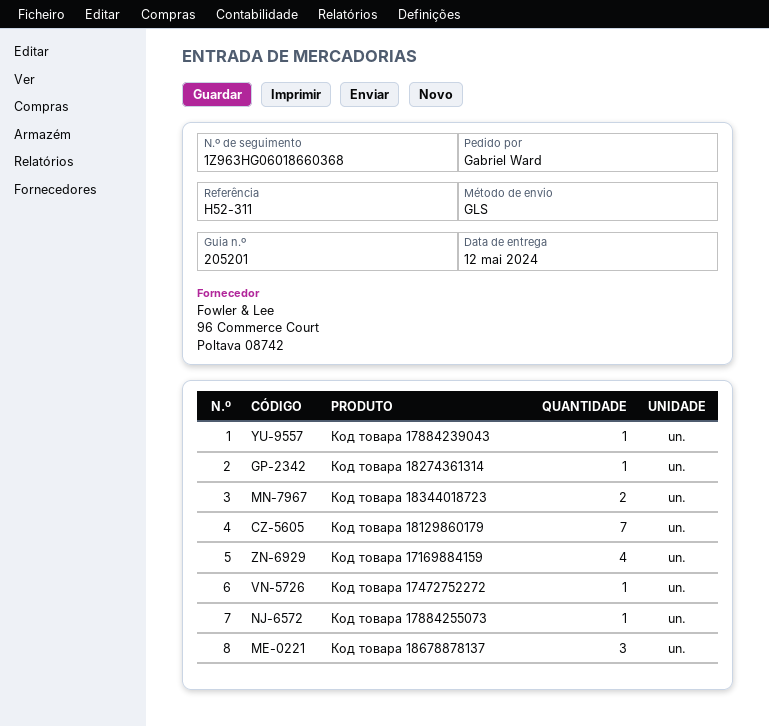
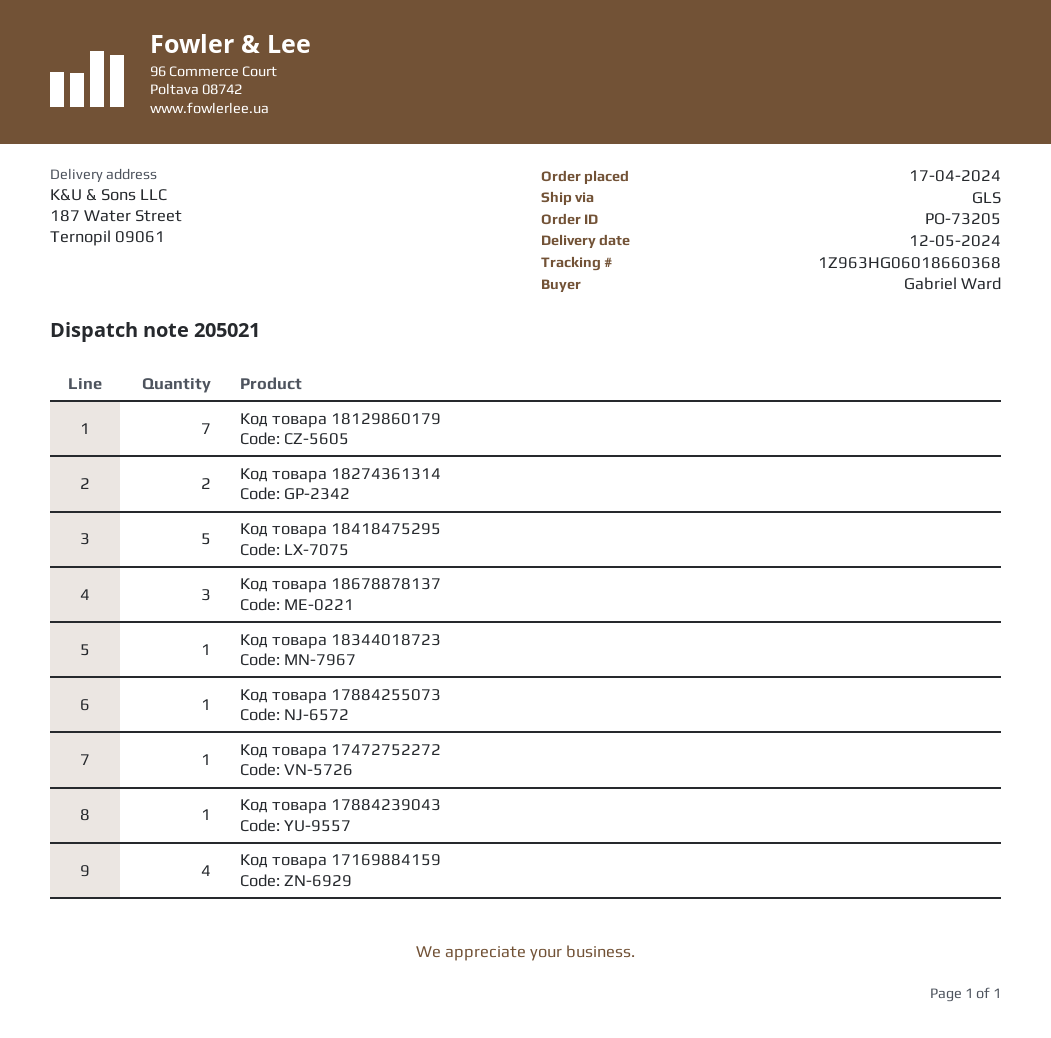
delivery note number: 205201 -> 205021
Код товара 18274361314: 1 -> 2
Код товара 18344018723: 2 -> 1
Код товара 18418475295: none -> 5

